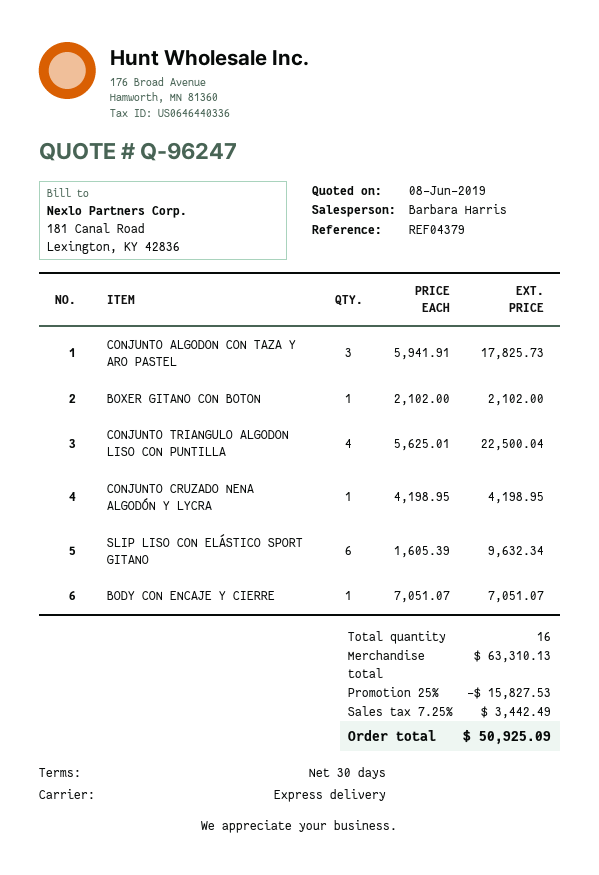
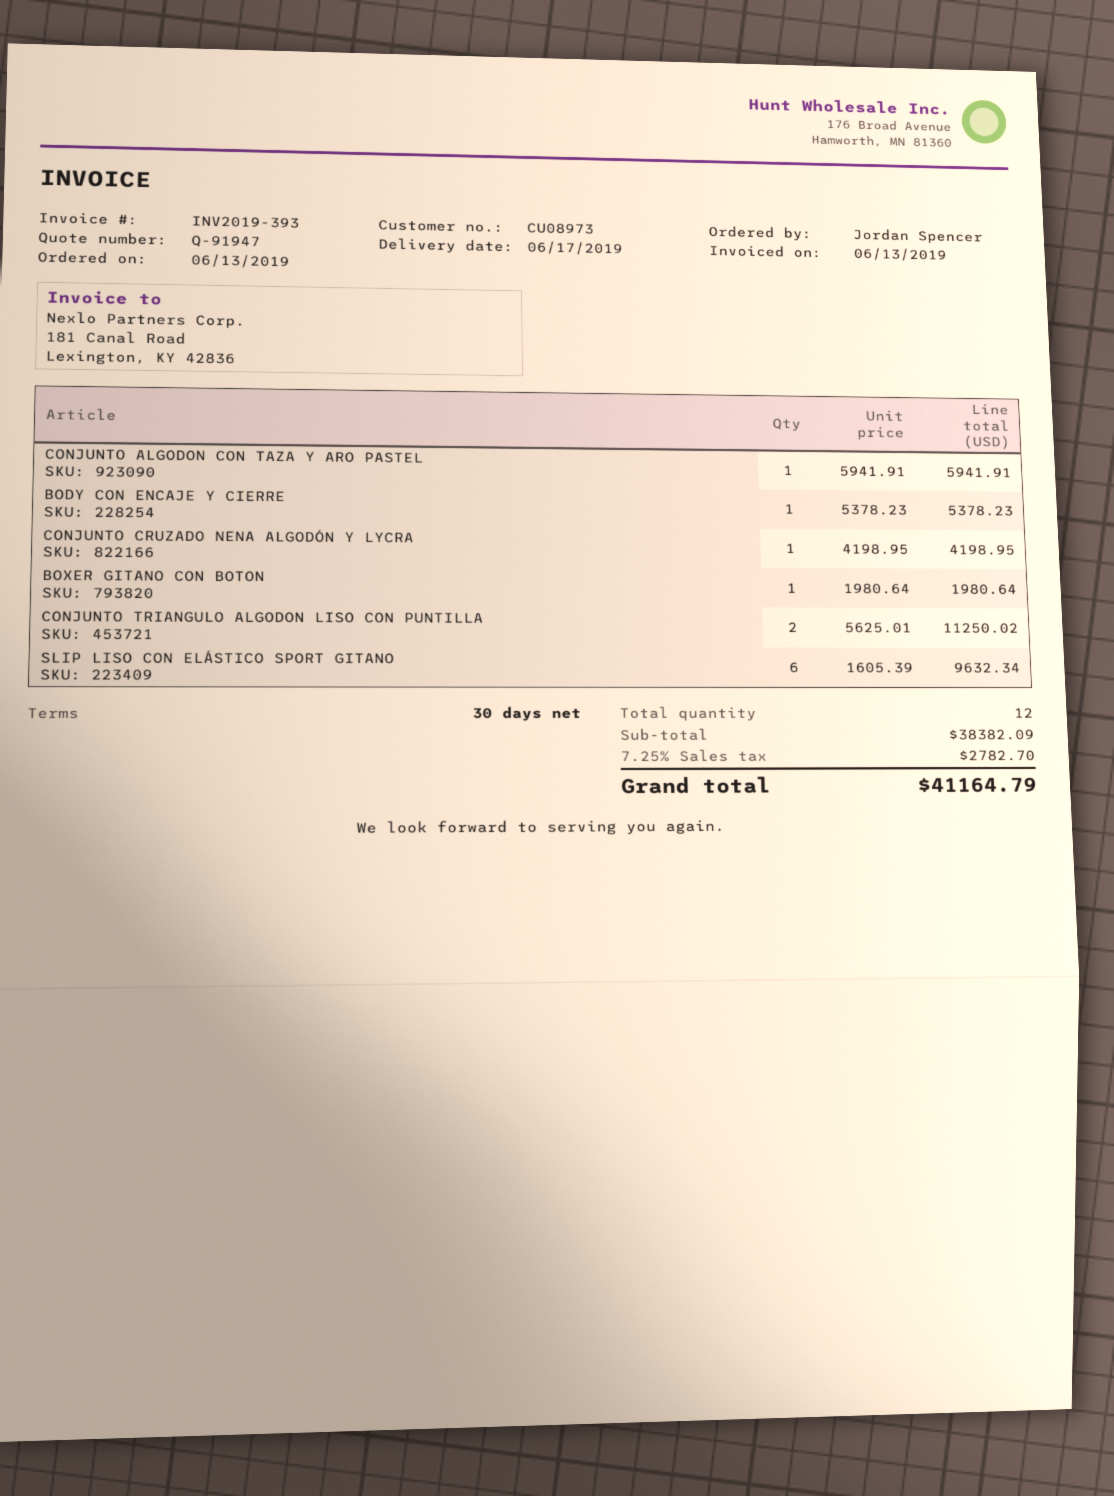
quote number: Q-96247 -> Q-91947
CONJUNTO ALGODON CON TAZA Y ARO PASTEL: 3 x 5941.91 = 17825.73 -> 1 x 5941.91 = 5941.91
BOXER GITANO CON BOTON: 1 x 2102.00 = 2102.00 -> 1 x 1980.64 = 1980.64
CONJUNTO TRIANGULO ALGODON LISO CON PUNTILLA: 4 x 5625.01 = 22500.04 -> 2 x 5625.01 = 11250.02
BODY CON ENCAJE Y CIERRE: 1 x 7051.07 = 7051.07 -> 1 x 5378.23 = 5378.23
total quantity: 16 -> 12
subtotal: 63310.13 -> 38382.09
discount: 25% = 15827.53 -> none
tax: 7.25% = 3442.49 -> 7.25% = 2782.70
total: 50925.09 -> 41164.79

